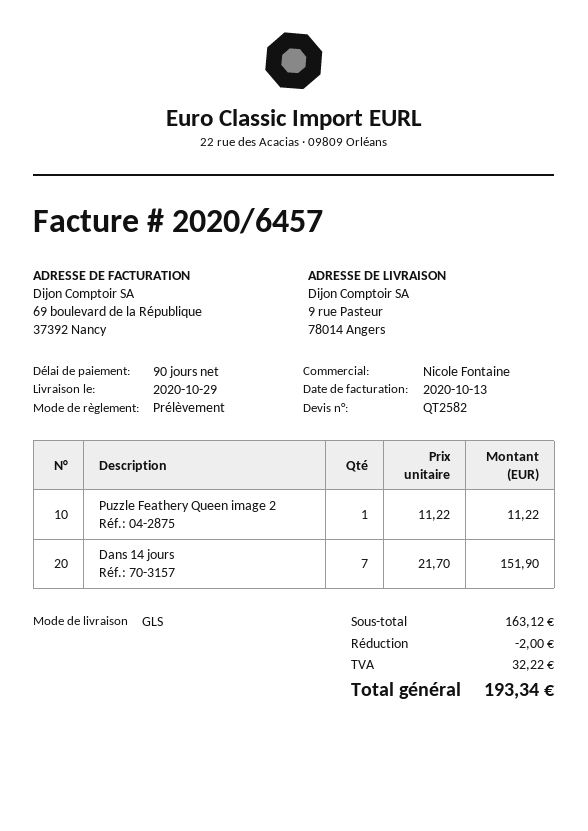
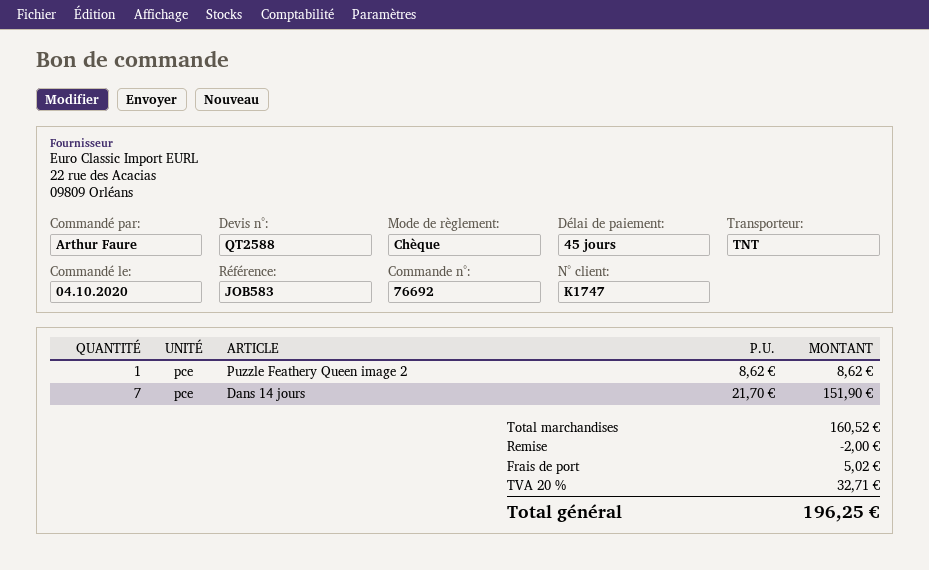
quote number: QT2582 -> QT2588
payment terms: 90 days -> 45 days
payment method: direct debit -> cheque
shipping method: GLS -> TNT
Puzzle Feathery Queen image 2: 1 x 11.22 = 11.22 -> 1 x 8.62 = 8.62
subtotal: 163.12 -> 160.52
shipping: none -> 5.02
tax: 32.22 -> 32.71
total: 193.34 -> 196.25

